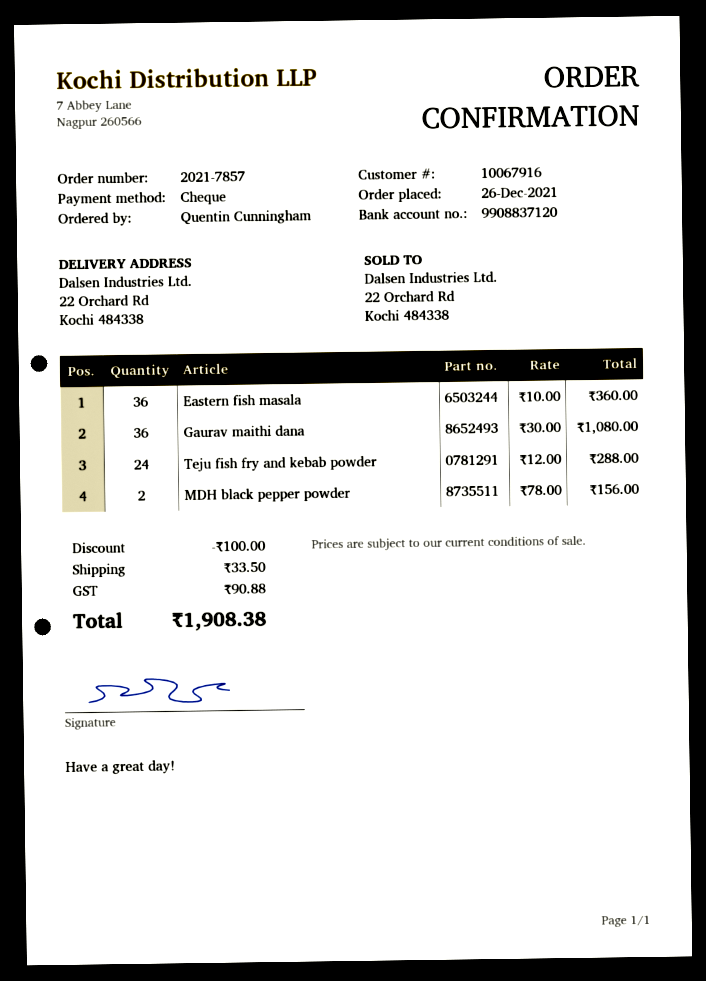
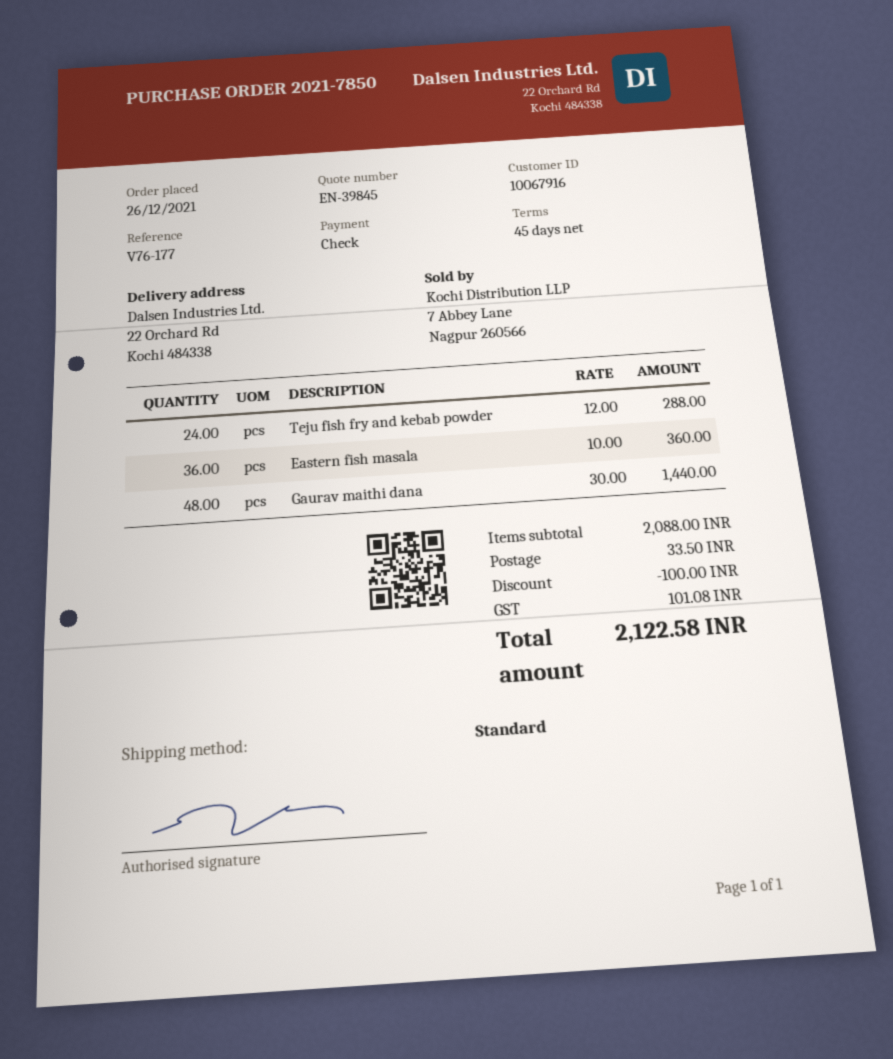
order number: 2021-7857 -> 2021-7850
Gaurav maithi dana: 36 x 30.00 = 1080.00 -> 48 x 30.00 = 1440.00
MDH black pepper powder: 2 x 78.00 = 156.00 -> none
tax: 90.88 -> 101.08
total: 1908.38 -> 2122.58

